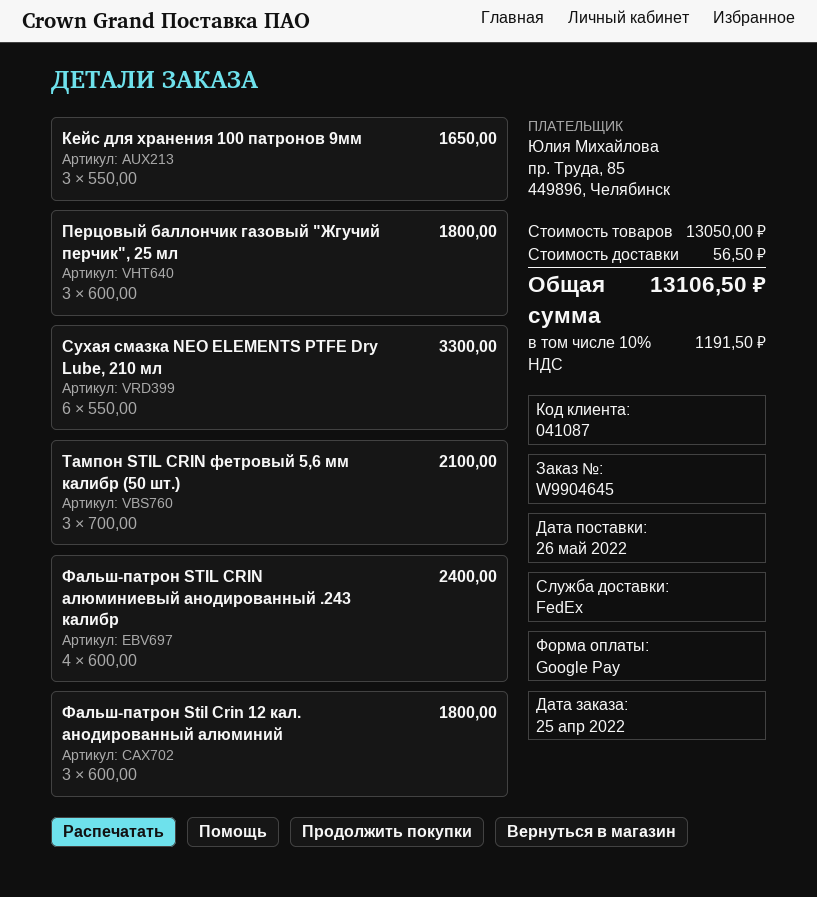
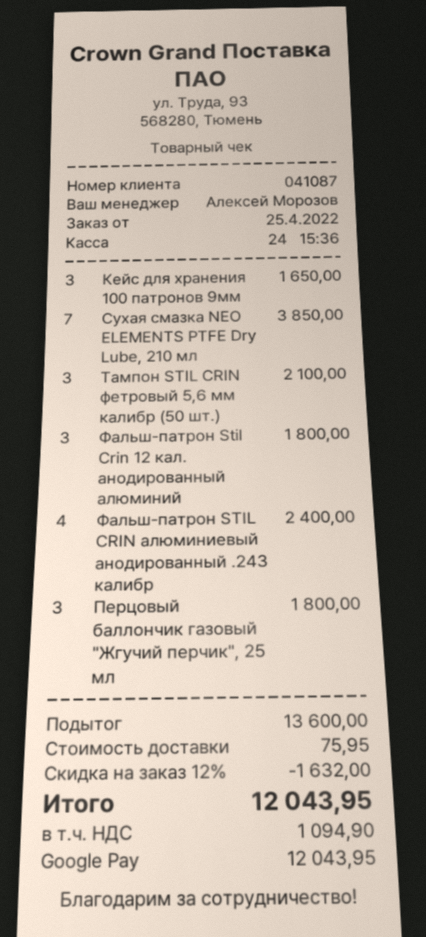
Сухая смазка NEO ELEMENTS PTFE Dry Lube, 210 мл: 6 for 3300.00 -> 7 for 3850.00
subtotal: 13050.00 -> 13600.00
discount: none -> 12% = 1632.00
shipping: 56.50 -> 75.95
tax: 1191.50 -> 1094.90
total: 13106.50 -> 12043.95

